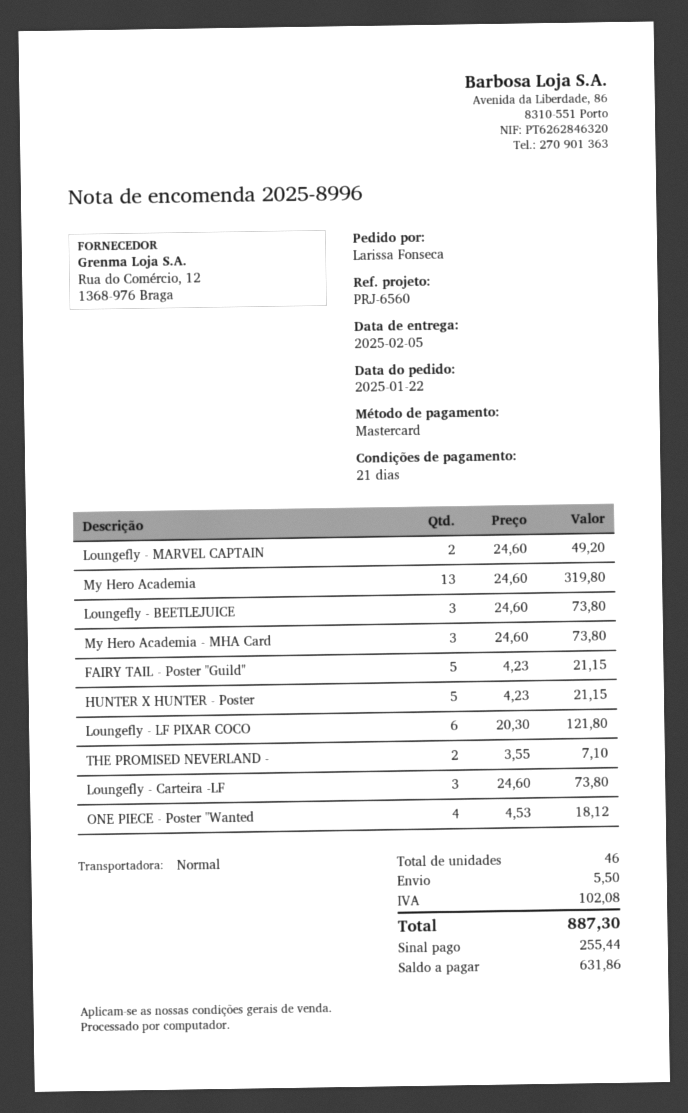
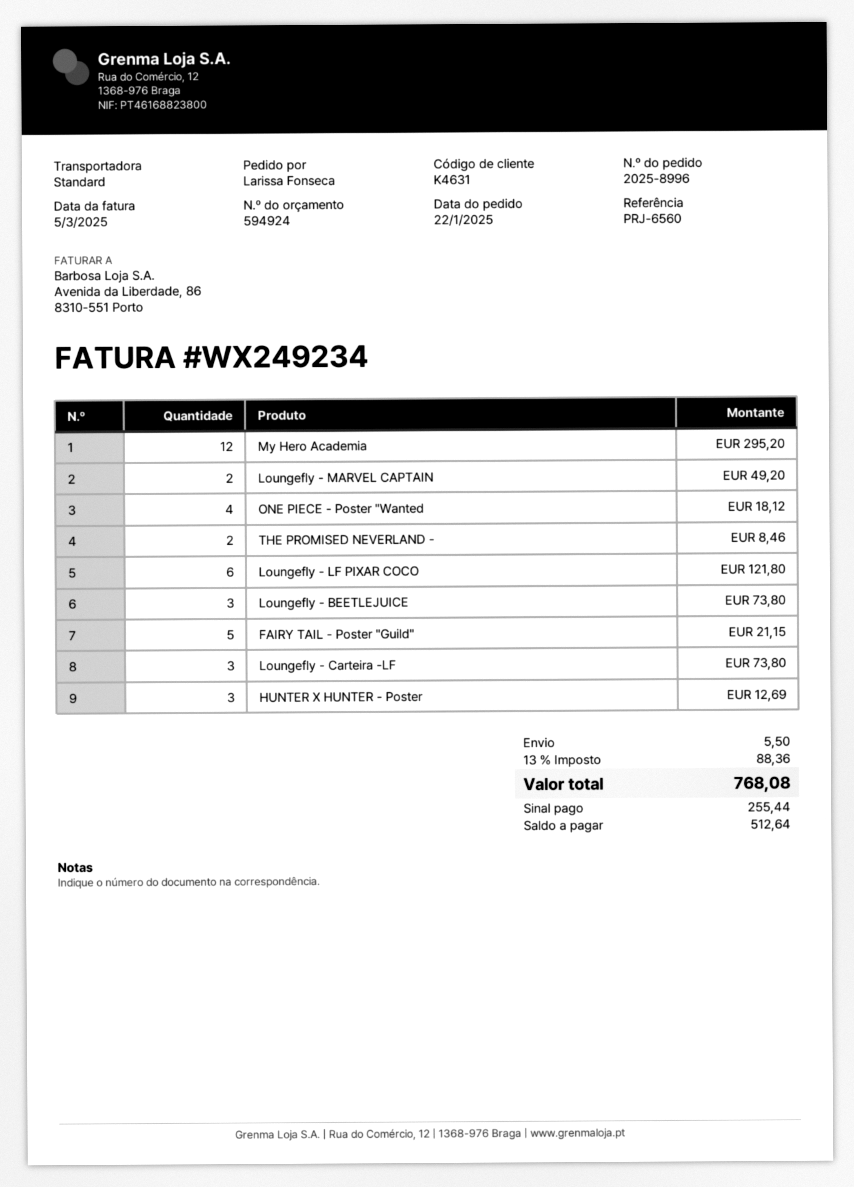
My Hero Academia: 13 for 319.80 -> 12 for 295.20
My Hero Academia - MHA Card: 3 for 73.80 -> none
HUNTER X HUNTER - Poster: 5 for 21.15 -> 3 for 12.69
THE PROMISED NEVERLAND -: 2 for 7.10 -> 2 for 8.46
tax: 102.08 -> 88.36
total: 887.30 -> 768.08
balance: 631.86 -> 512.64

